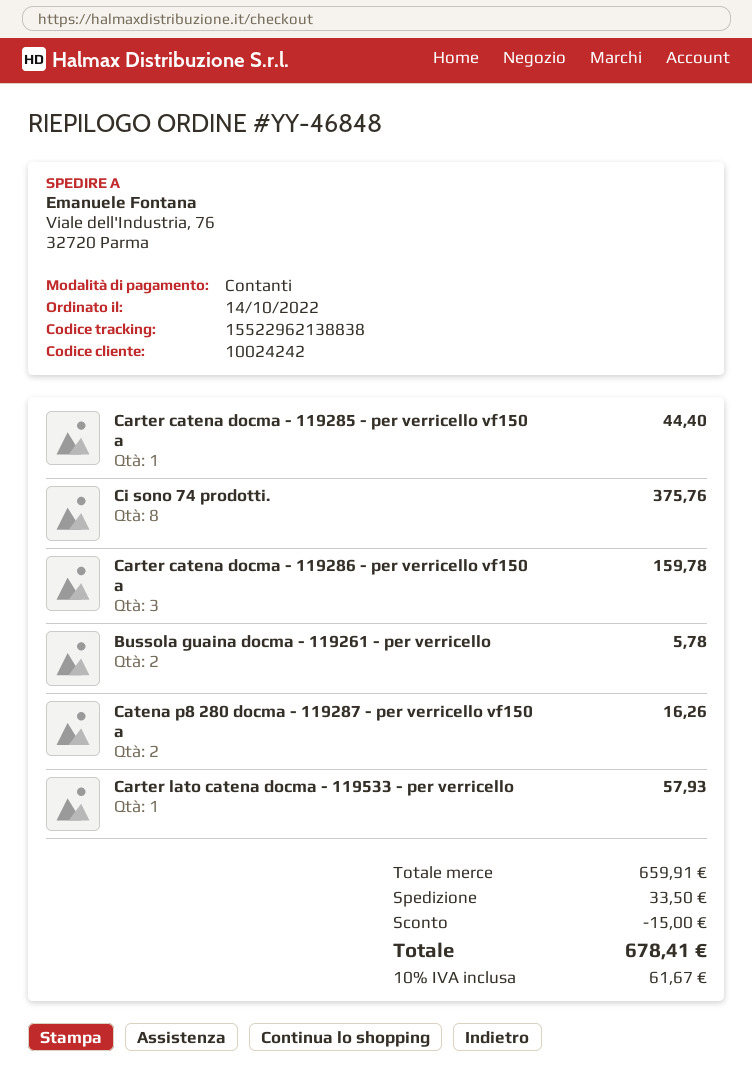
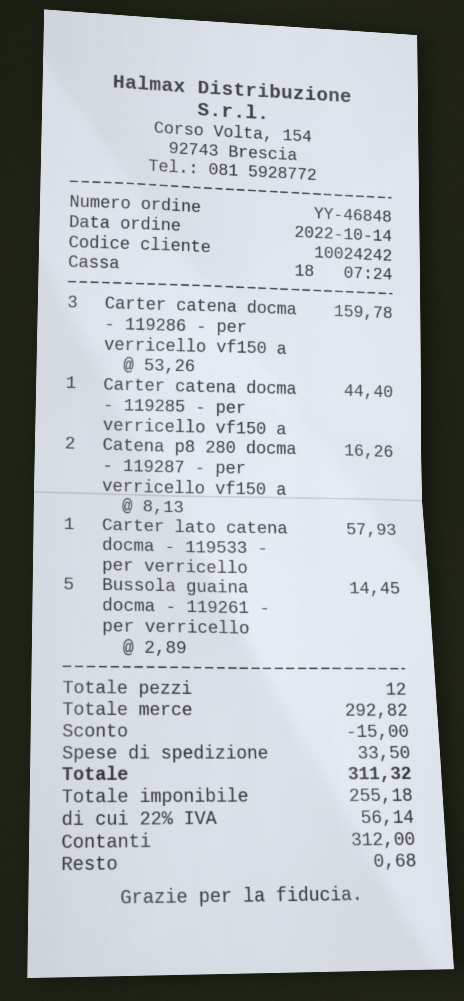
Ci sono 74 prodotti.: 8 for 375.76 -> none
Bussola guaina docma - 119261 - per verricello: 2 for 5.78 -> 5 for 14.45
subtotal: 659.91 -> 292.82
tax: 10% = 61.67 -> 22% = 56.14
total: 678.41 -> 311.32

